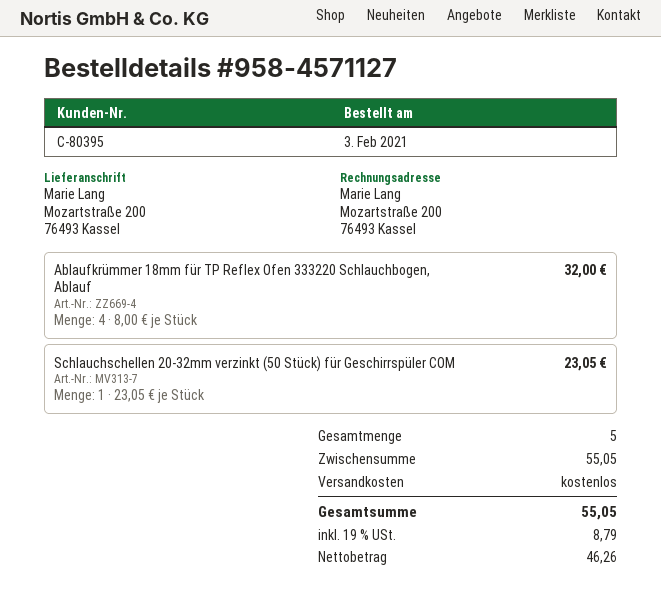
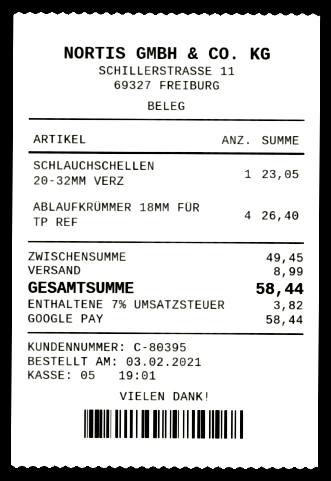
Ablaufkrümmer 18mm für TP Reflex Ofen 333220 Schlauchbogen, Ablauf: 4 for 32.00 -> 4 for 26.40
subtotal: 55.05 -> 49.45
shipping: 0.00 -> 8.99
tax: 19% = 8.79 -> 7% = 3.82
total: 55.05 -> 58.44

